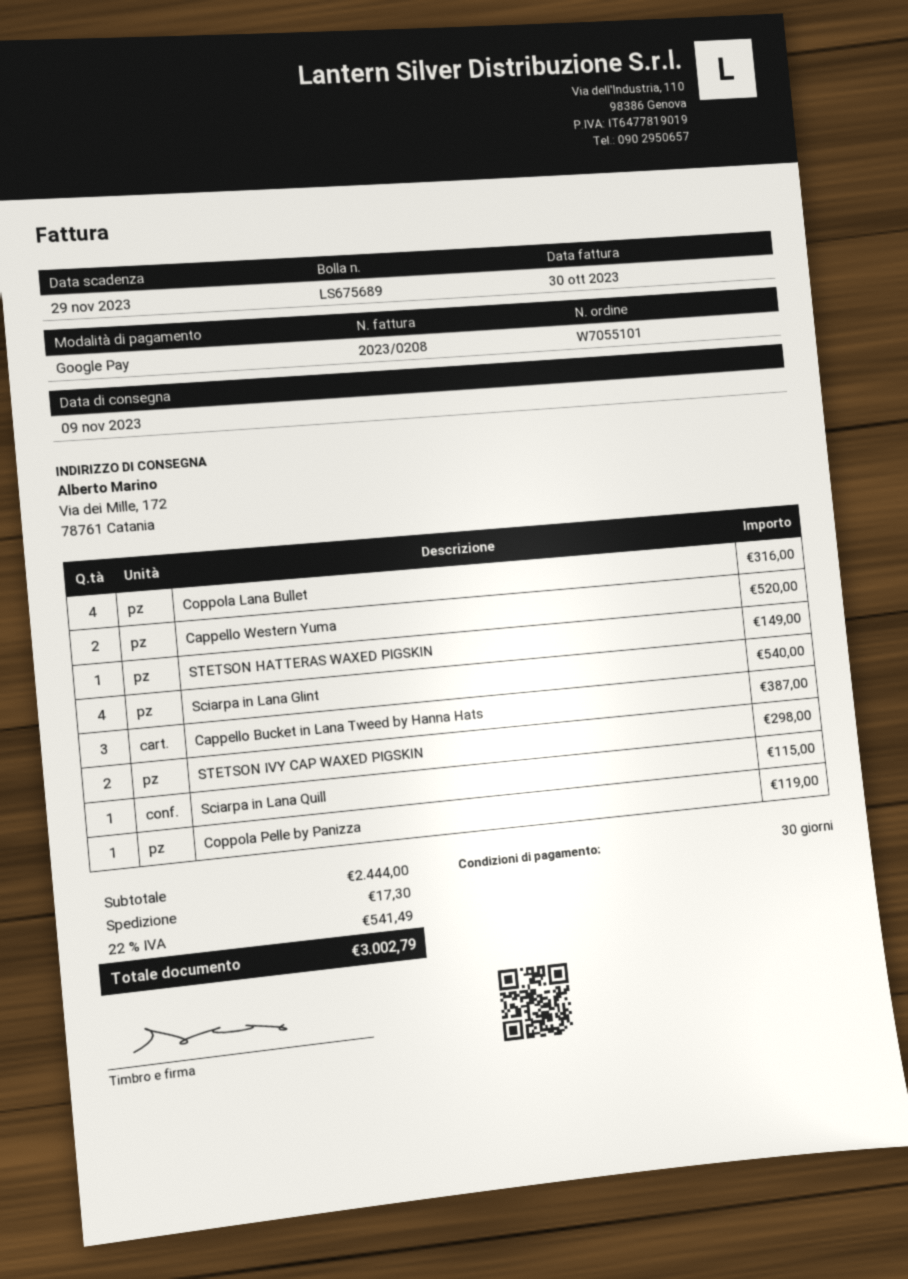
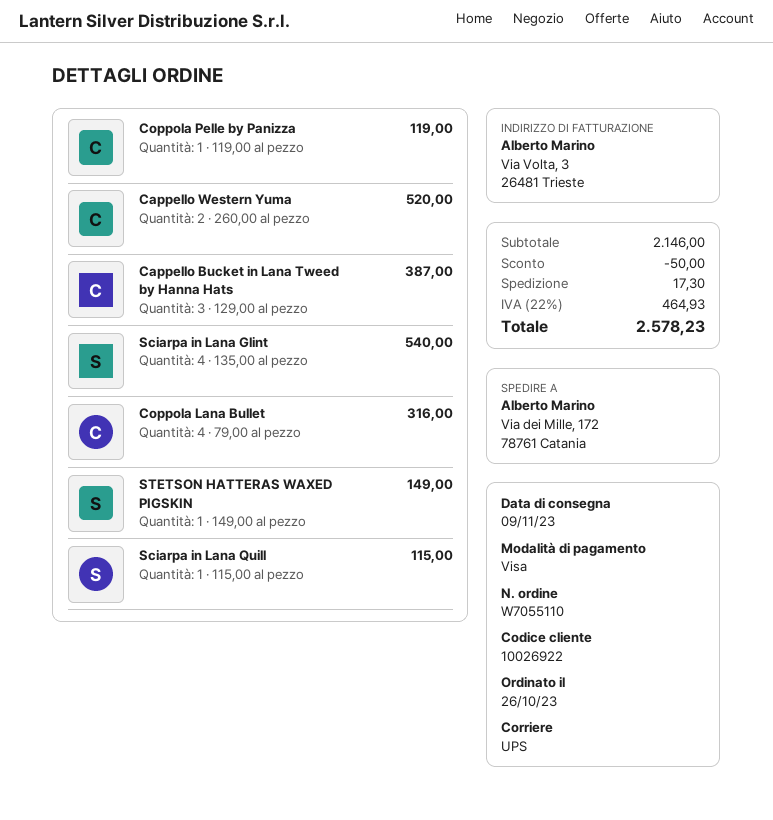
order number: W7055101 -> W7055110
payment method: Google Pay -> Visa
STETSON IVY CAP WAXED PIGSKIN: 2 for 298.00 -> none
subtotal: 2444.00 -> 2146.00
discount: none -> 50.00
tax: 22% = 541.49 -> 22% = 464.93
total: 3002.79 -> 2578.23

